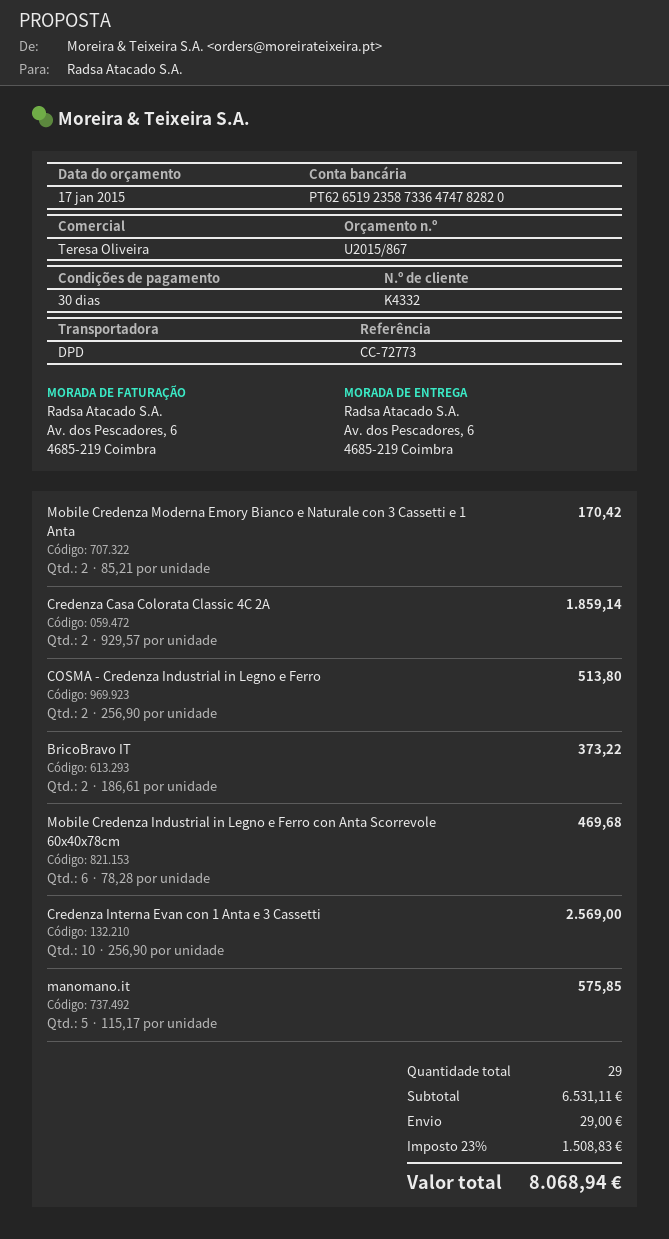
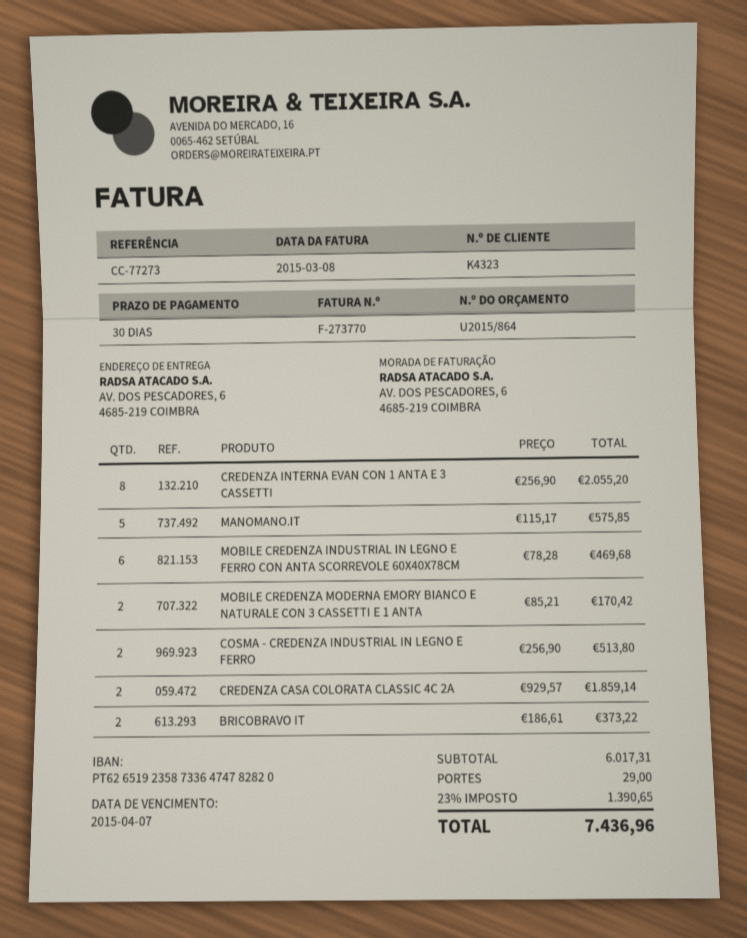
quote number: U2015/867 -> U2015/864
customer number: K4332 -> K4323
reference: CC-72773 -> CC-77273
Credenza Interna Evan con 1 Anta e 3 Cassetti: 10 x 256.90 = 2569.00 -> 8 x 256.90 = 2055.20
subtotal: 6531.11 -> 6017.31
tax: 23% = 1508.83 -> 23% = 1390.65
total: 8068.94 -> 7436.96

